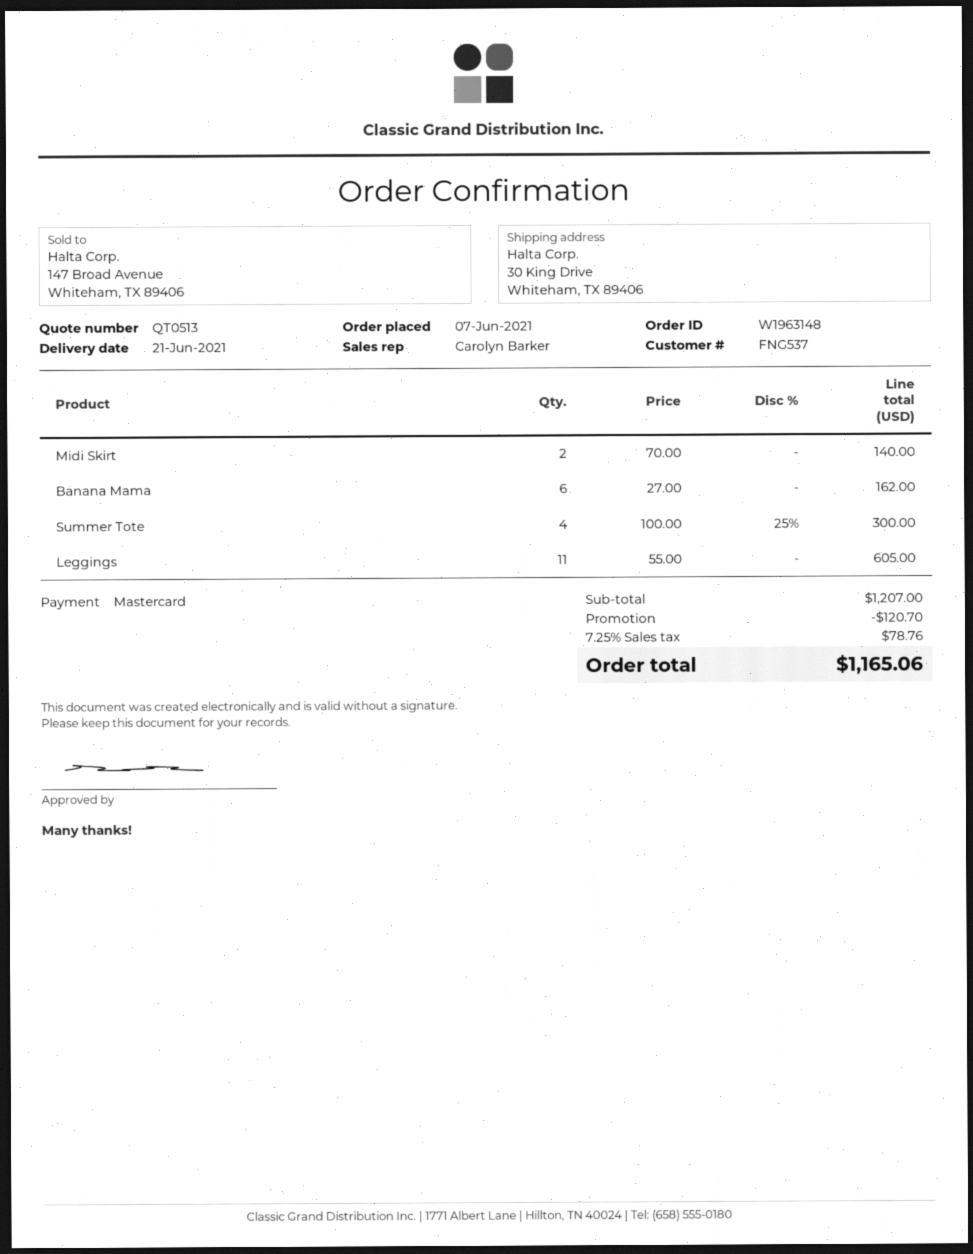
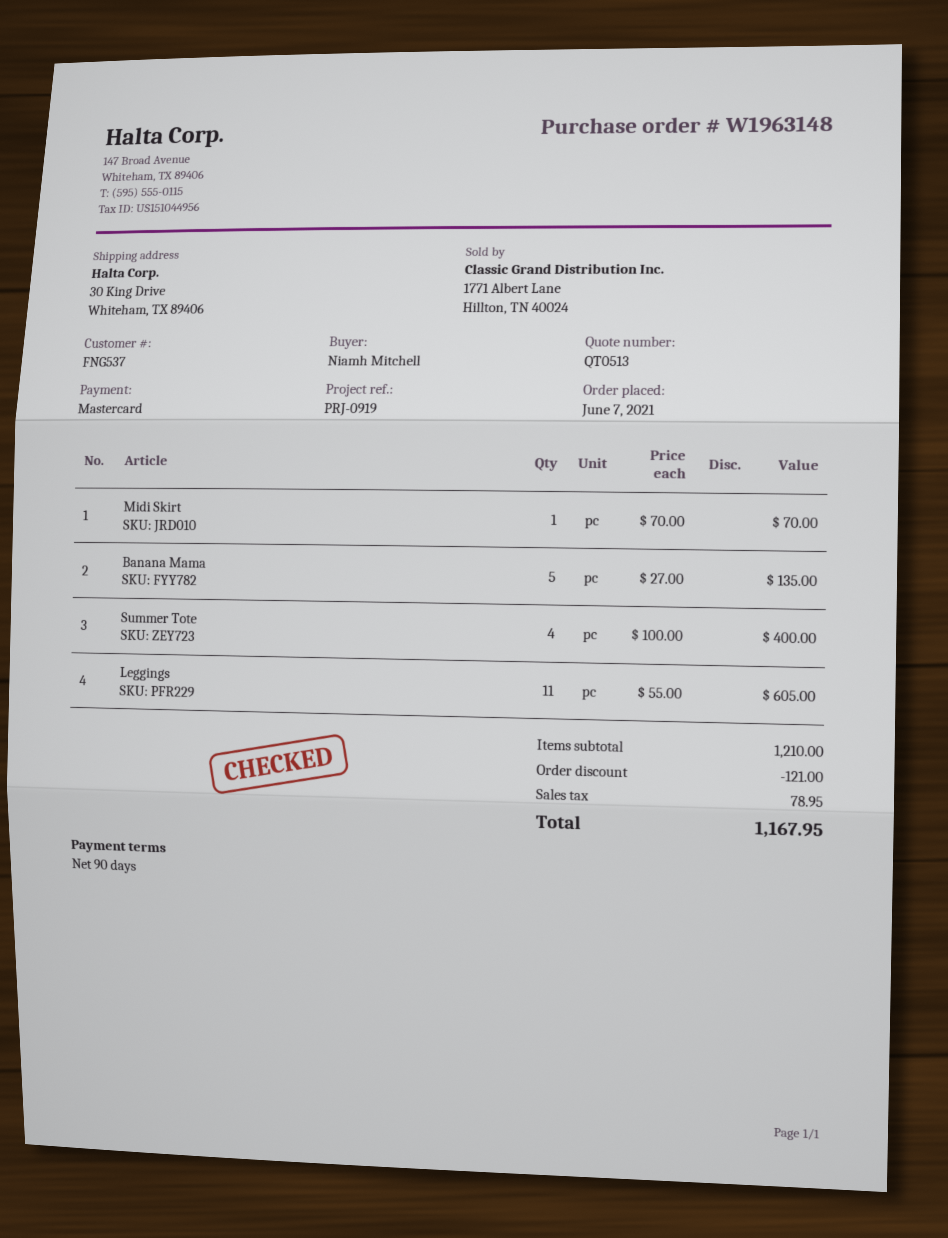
Midi Skirt: 2 x 70.00 = 140.00 -> 1 x 70.00 = 70.00
Banana Mama: 6 x 27.00 = 162.00 -> 5 x 27.00 = 135.00
Summer Tote: 4 x 100.00 - 25% = 300.00 -> 4 x 100.00 = 400.00
subtotal: 1207.00 -> 1210.00
discount: 120.70 -> 121.00
tax: 78.76 -> 78.95
total: 1165.06 -> 1167.95

